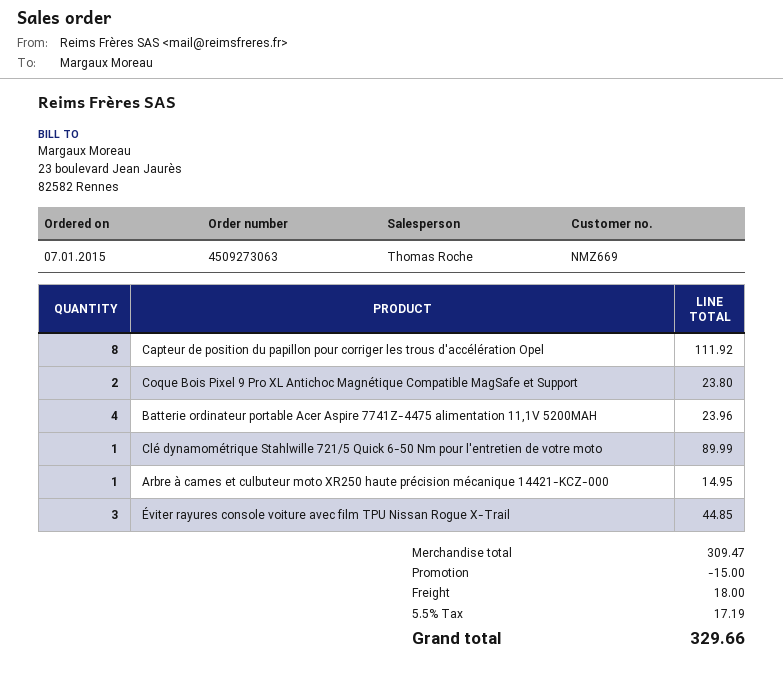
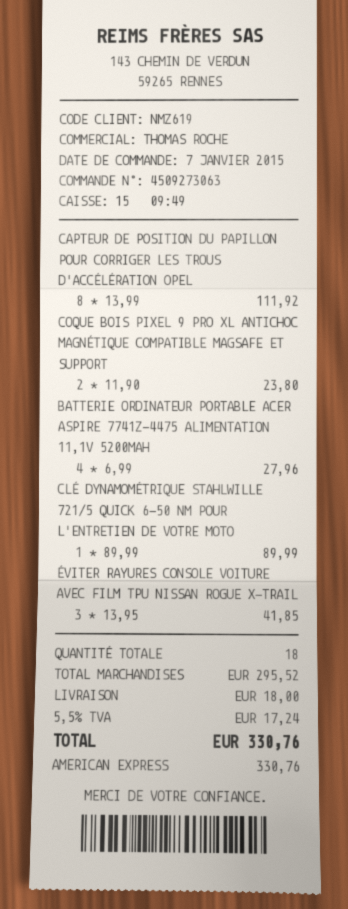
customer number: NMZ669 -> NMZ619
Batterie ordinateur portable Acer Aspire 7741Z-4475 alimentation 11,1V 5200MAH: 4 for 23.96 -> 4 for 27.96
Arbre à cames et culbuteur moto XR250 haute précision mécanique 14421-KCZ-000: 1 for 14.95 -> none
Éviter rayures console voiture avec film TPU Nissan Rogue X-Trail: 3 for 44.85 -> 3 for 41.85
subtotal: 309.47 -> 295.52
discount: 15.00 -> none
tax: 5.5% = 17.19 -> 5.5% = 17.24
total: 329.66 -> 330.76

